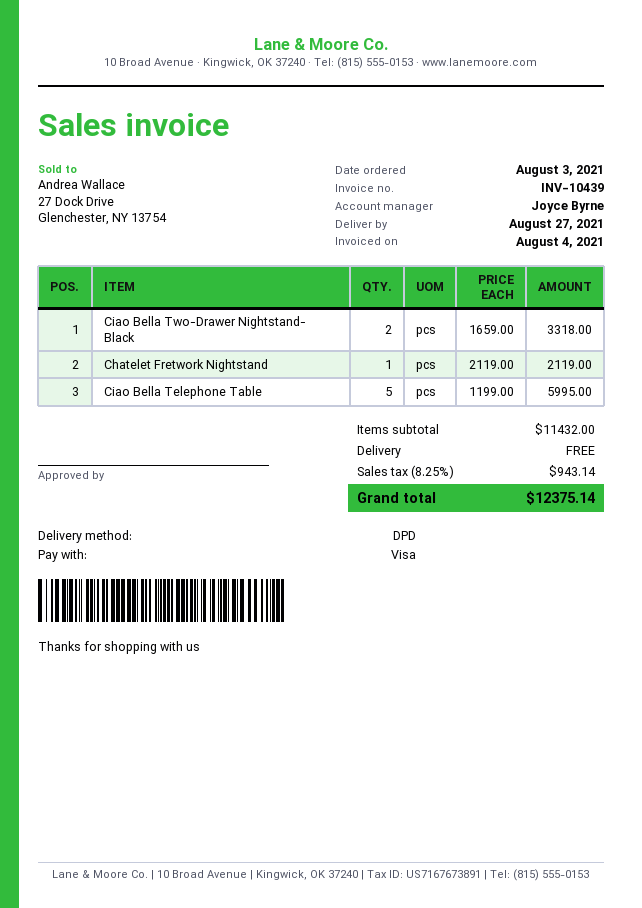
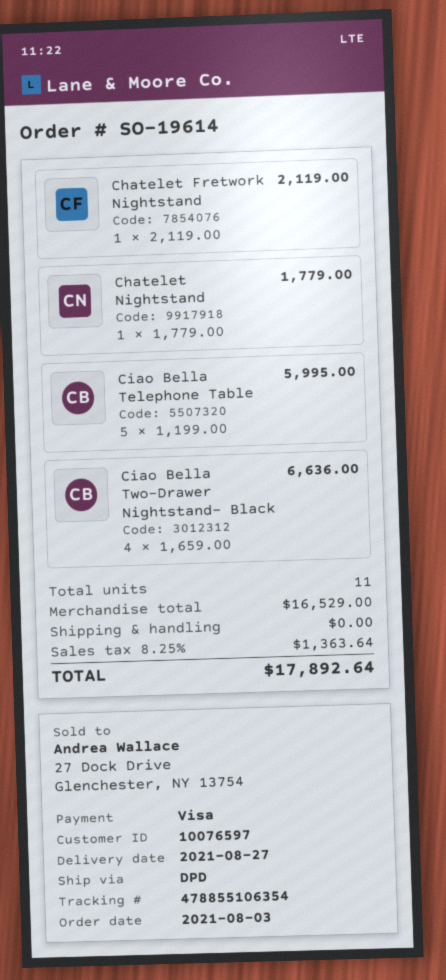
Ciao Bella Two-Drawer Nightstand- Black: 2 x 1659.00 = 3318.00 -> 4 x 1659.00 = 6636.00
Chatelet Nightstand: none -> 1 x 1779.00 = 1779.00
subtotal: 11432.00 -> 16529.00
tax: 8.25% = 943.14 -> 8.25% = 1363.64
total: 12375.14 -> 17892.64

